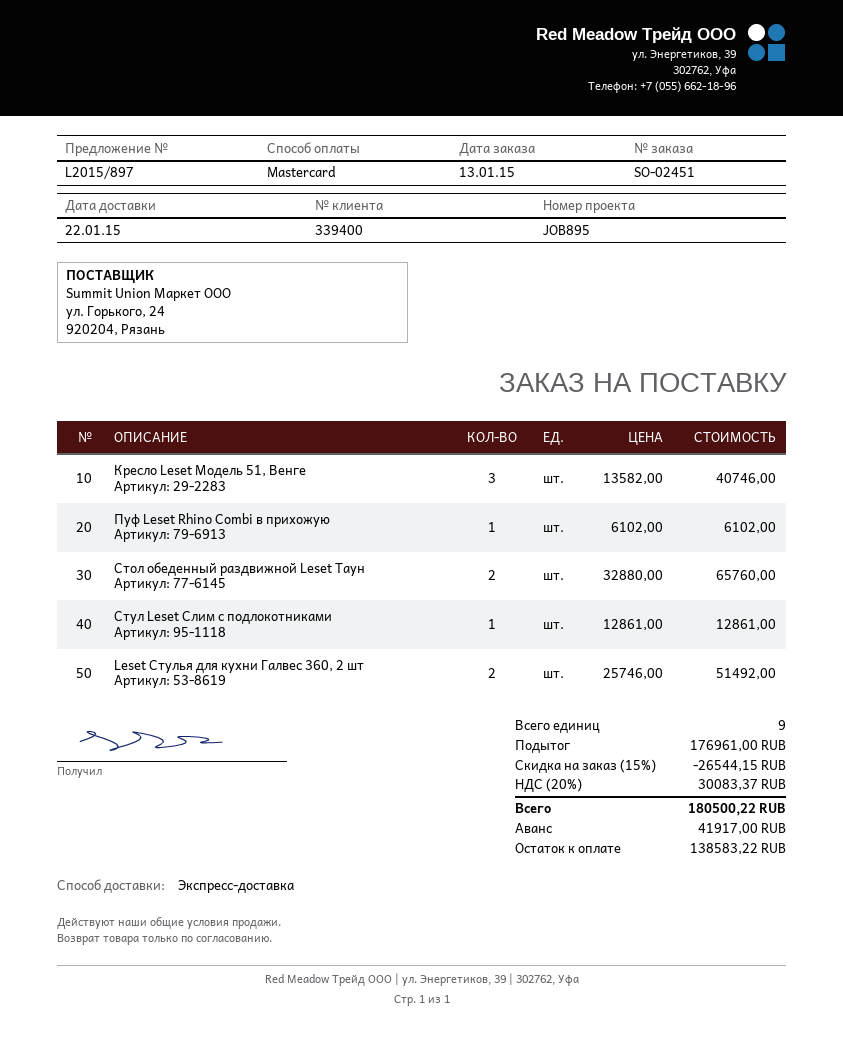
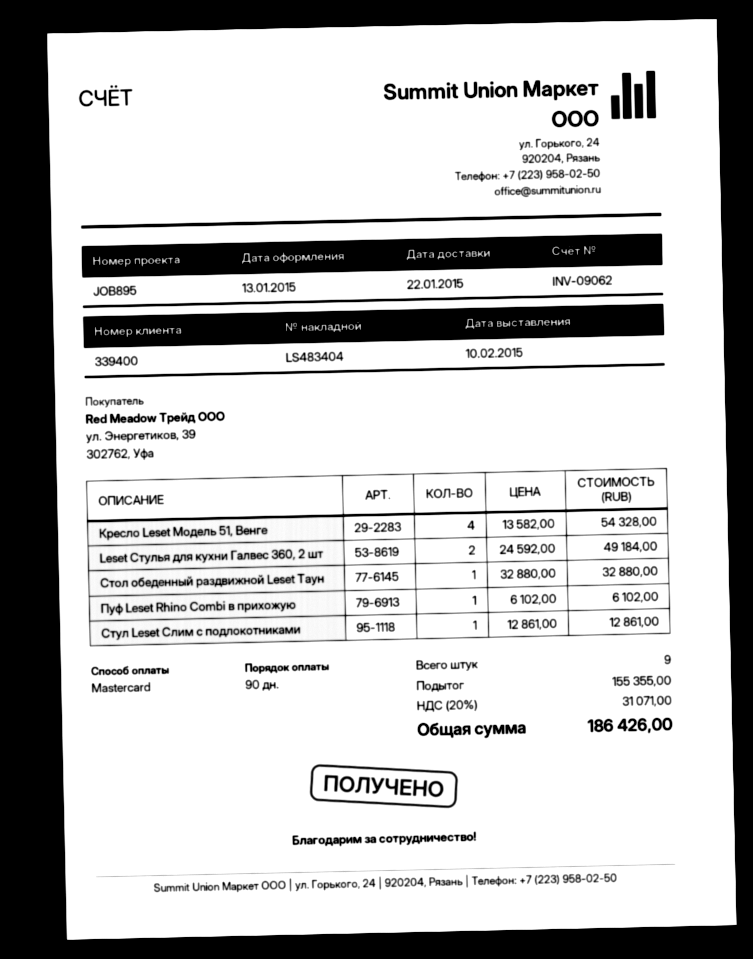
Кресло Leset Модель 51, Венге: 3 x 13582.00 = 40746.00 -> 4 x 13582.00 = 54328.00
Стол обеденный раздвижной Leset Таун: 2 x 32880.00 = 65760.00 -> 1 x 32880.00 = 32880.00
Leset Стулья для кухни Галвес 360, 2 шт: 2 x 25746.00 = 51492.00 -> 2 x 24592.00 = 49184.00
subtotal: 176961.00 -> 155355.00
discount: 15% = 26544.15 -> none
tax: 20% = 30083.37 -> 20% = 31071.00
total: 180500.22 -> 186426.00

